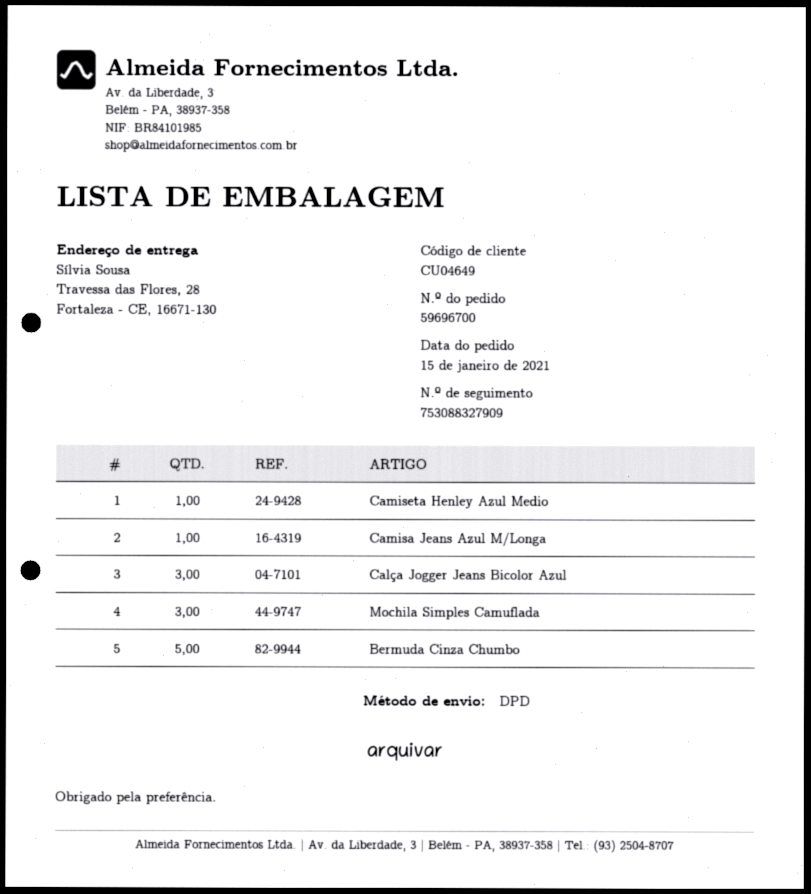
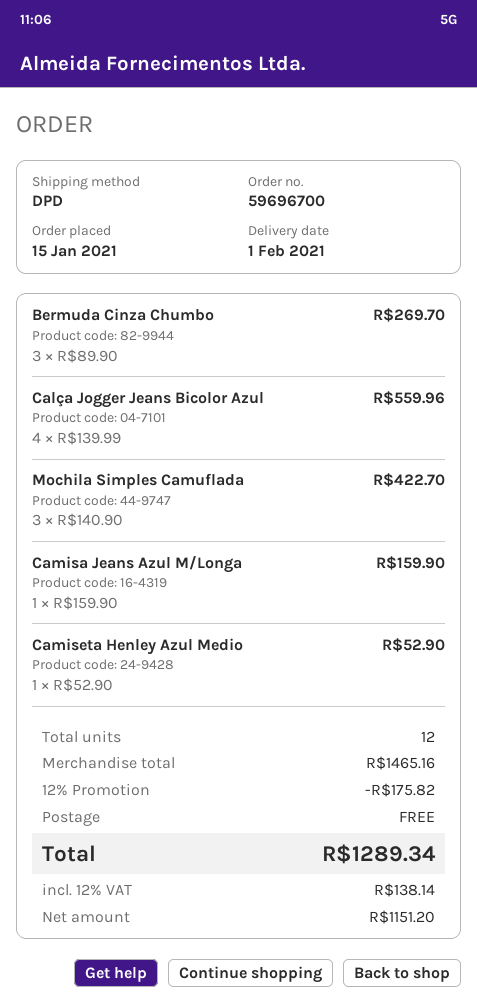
Calça Jogger Jeans Bicolor Azul: 3 -> 4
Bermuda Cinza Chumbo: 5 -> 3

